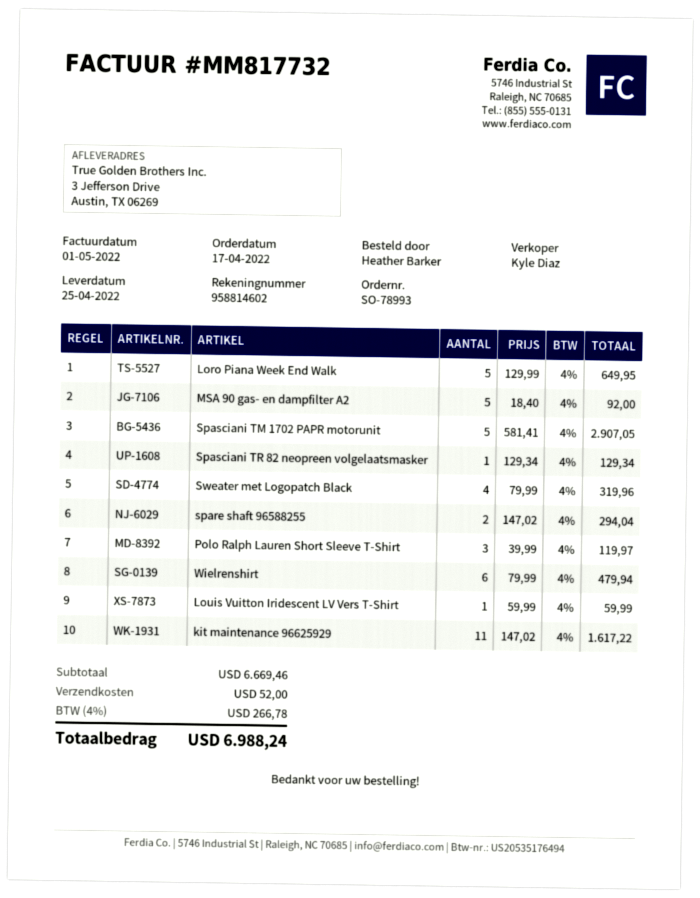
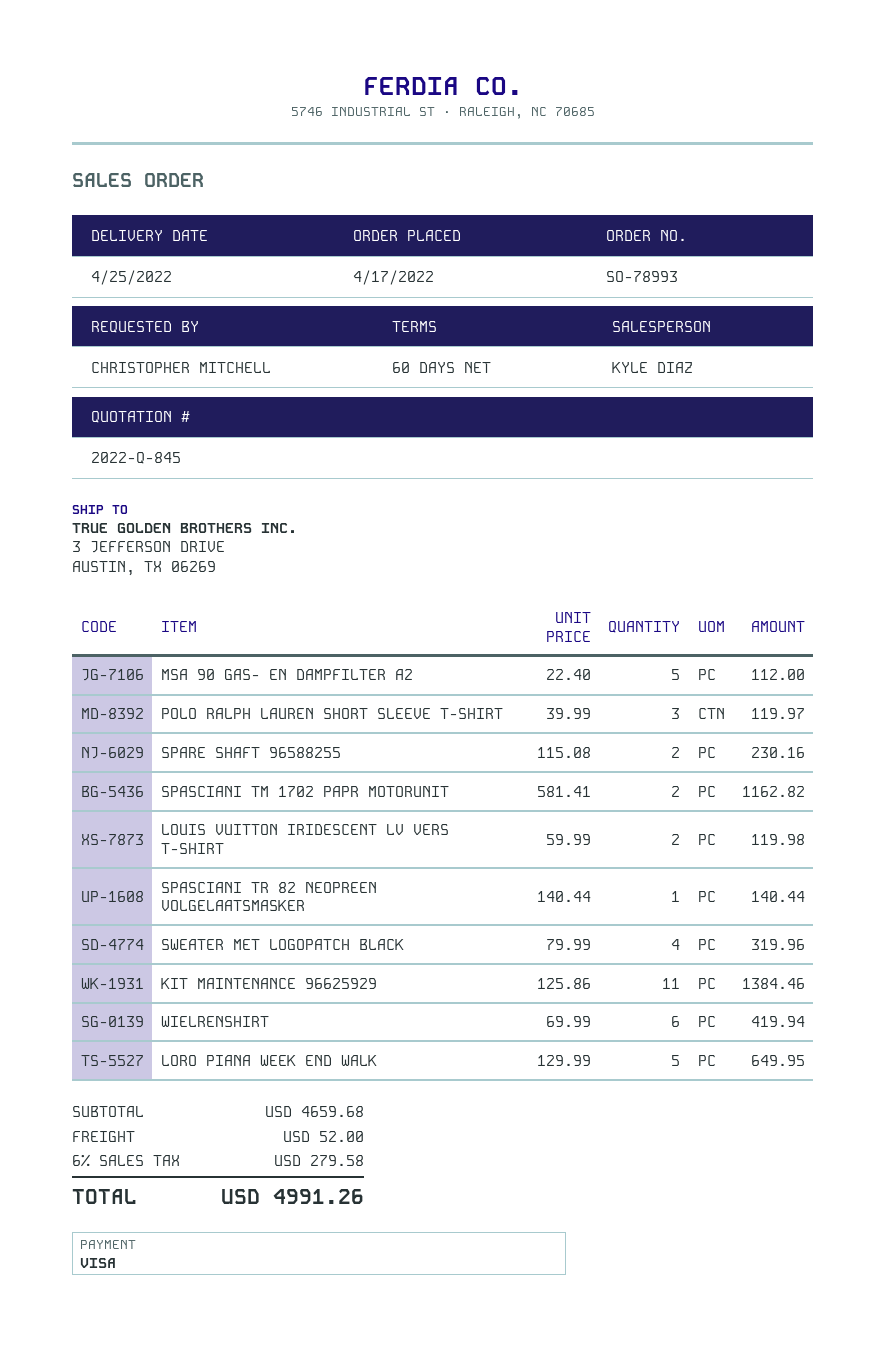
ordered by: Heather Barker -> CHRISTOPHER MITCHELL
MSA 90 gas- en dampfilter A2: 5 x 18.40 = 92.00 -> 5 x 22.40 = 112.00
Spasciani TM 1702 PAPR motorunit: 5 x 581.41 = 2907.05 -> 2 x 581.41 = 1162.82
Spasciani TR 82 neopreen volgelaatsmasker: 1 x 129.34 = 129.34 -> 1 x 140.44 = 140.44
spare shaft 96588255: 2 x 147.02 = 294.04 -> 2 x 115.08 = 230.16
Wielrenshirt: 6 x 79.99 = 479.94 -> 6 x 69.99 = 419.94
Louis Vuitton Iridescent LV Vers T-Shirt: 1 x 59.99 = 59.99 -> 2 x 59.99 = 119.98
kit maintenance 96625929: 11 x 147.02 = 1617.22 -> 11 x 125.86 = 1384.46
subtotal: 6669.46 -> 4659.68
tax: 4% = 266.78 -> 6% = 279.58
total: 6988.24 -> 4991.26

